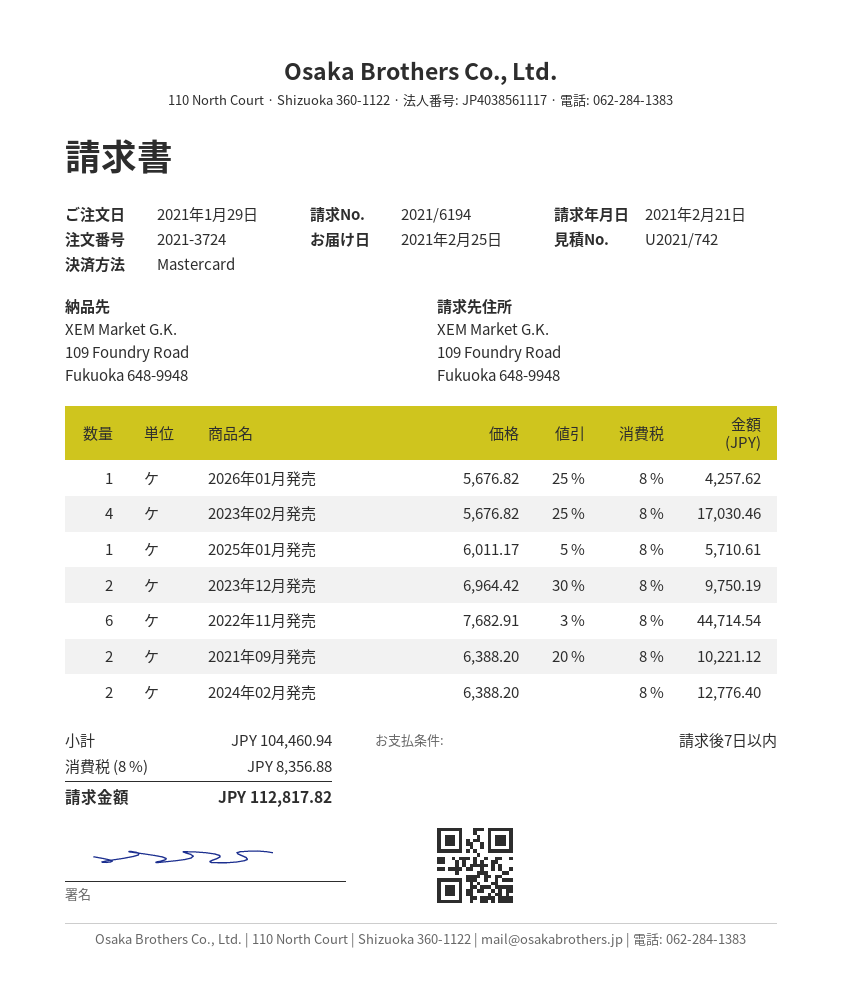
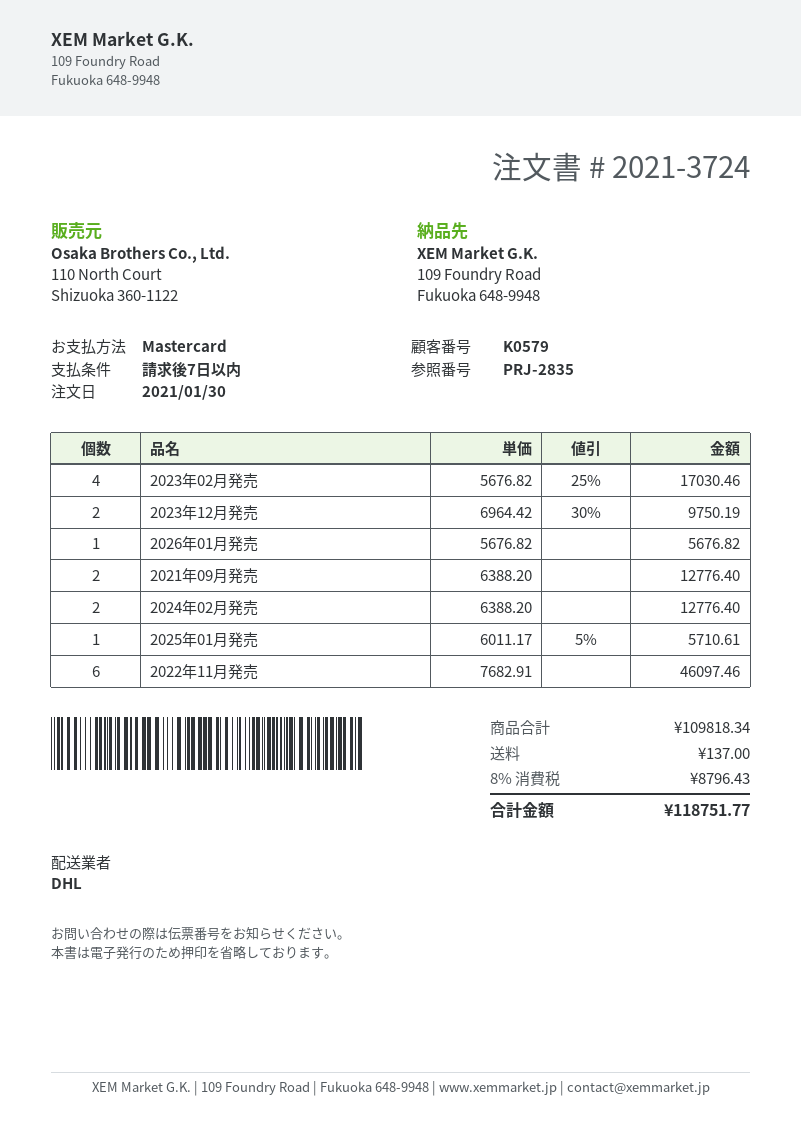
order date: 2021-01-29 -> 2021-01-30
2026年01月発売: 1 x 5676.82 - 25% = 4257.62 -> 1 x 5676.82 = 5676.82
2022年11月発売: 6 x 7682.91 - 3% = 44714.54 -> 6 x 7682.91 = 46097.46
2021年09月発売: 2 x 6388.20 - 20% = 10221.12 -> 2 x 6388.20 = 12776.40
subtotal: 104460.94 -> 109818.34
shipping: none -> 137.00
tax: 8% = 8356.88 -> 8% = 8796.43
total: 112817.82 -> 118751.77

